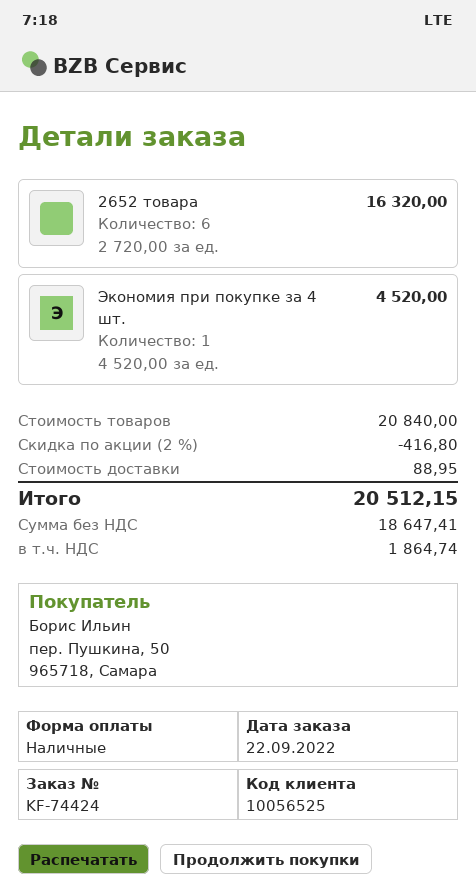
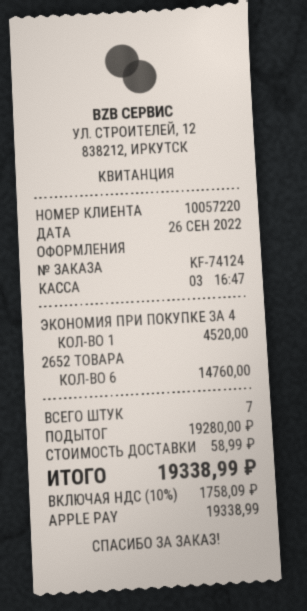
order number: KF-74424 -> KF-74124
order date: 2022-09-22 -> 2022-09-26
customer number: 10056525 -> 10057220
payment method: cash -> Apple Pay
2652 товара: 6 for 16320.00 -> 6 for 14760.00
subtotal: 20840.00 -> 19280.00
discount: 2% = 416.80 -> none
shipping: 88.95 -> 58.99
tax: 1864.74 -> 1758.09
total: 20512.15 -> 19338.99

